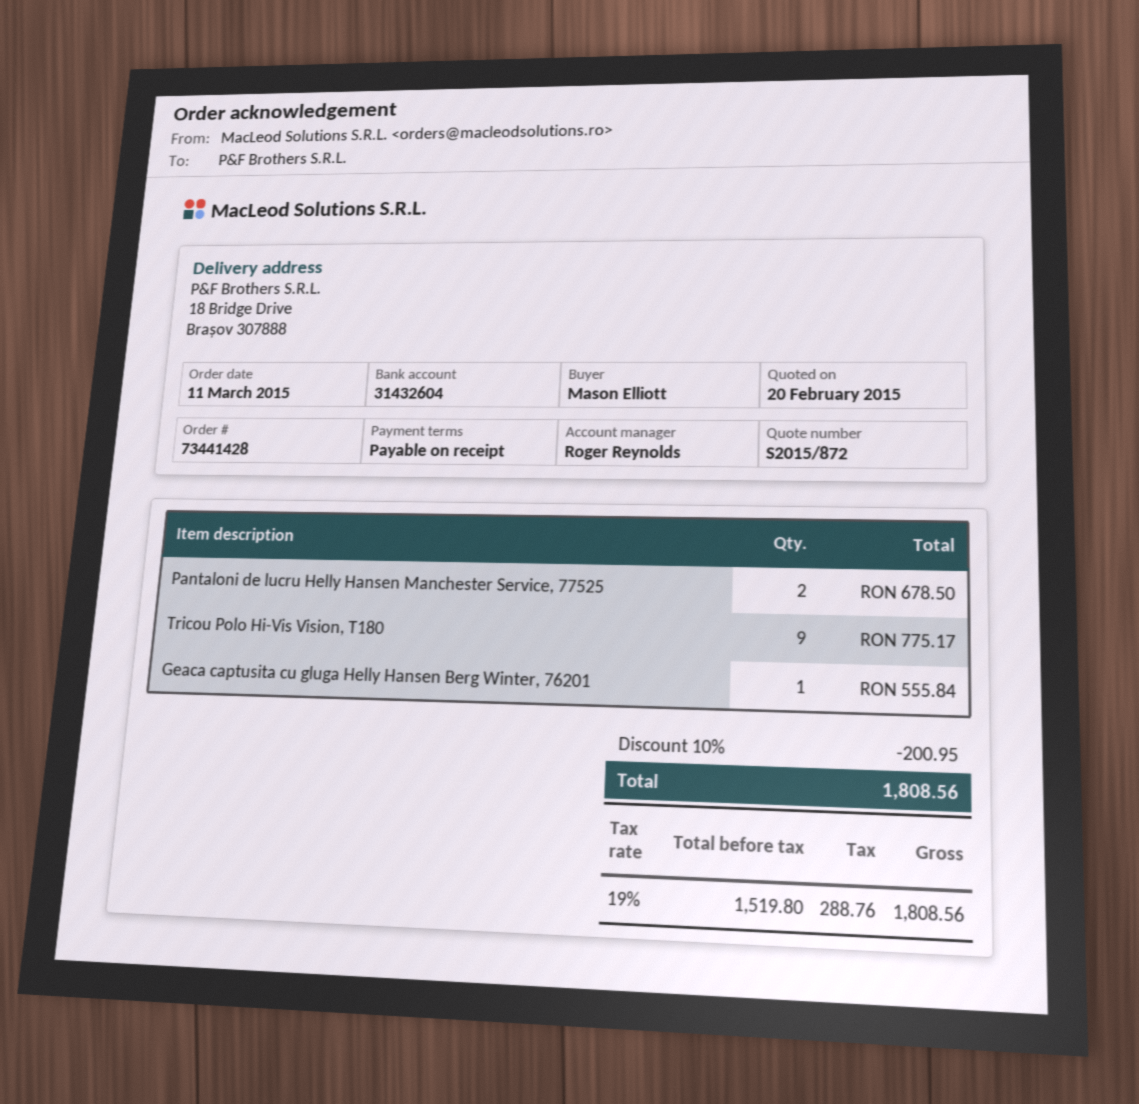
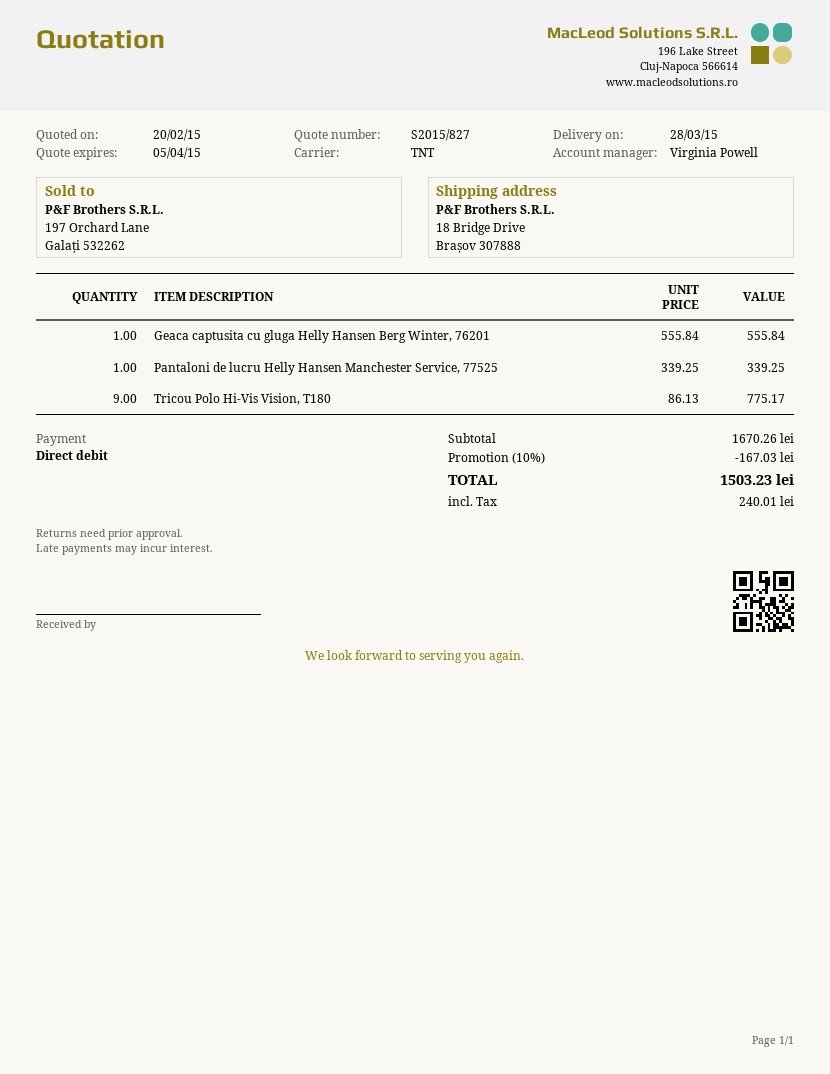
quote number: S2015/872 -> S2015/827
sales rep: Roger Reynolds -> Virginia Powell
Pantaloni de lucru Helly Hansen Manchester Service, 77525: 2 for 678.50 -> 1 for 339.25
discount: 10% = 200.95 -> 10% = 167.03
tax: 288.76 -> 240.01
total: 1808.56 -> 1503.23

